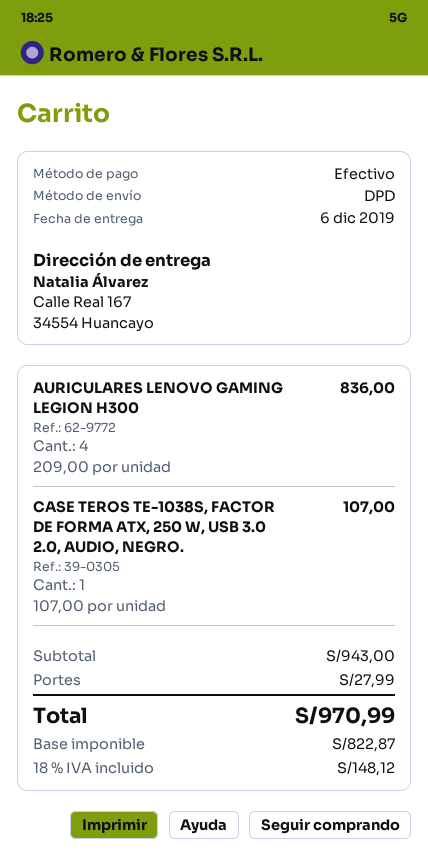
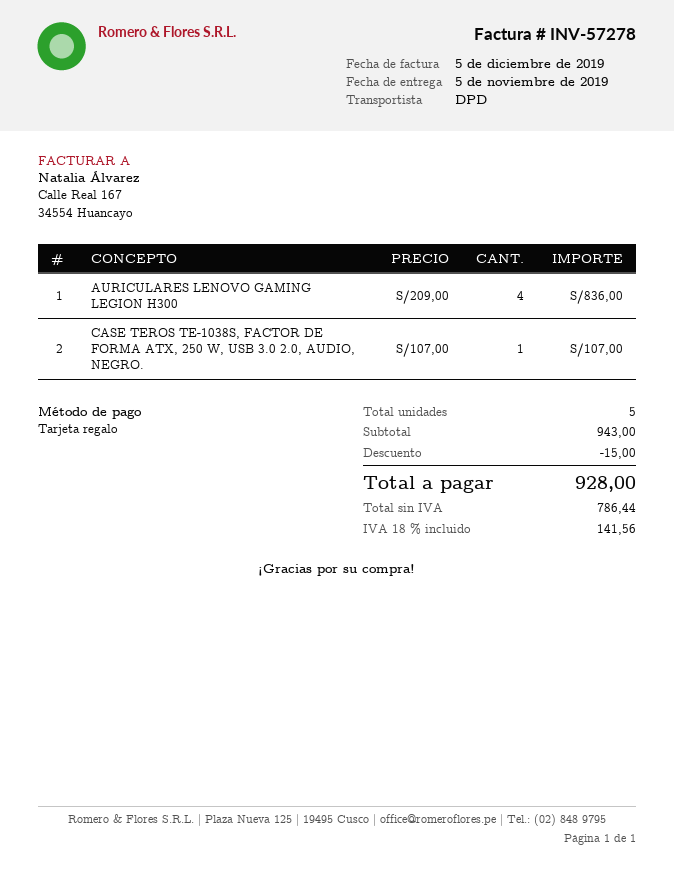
delivery date: 2019-12-06 -> 2019-11-05
payment method: cash -> gift card
discount: none -> 15.00
shipping: 27.99 -> none
net: 822.87 -> 786.44
tax: 18% = 148.12 -> 18% = 141.56
total: 970.99 -> 928.00

